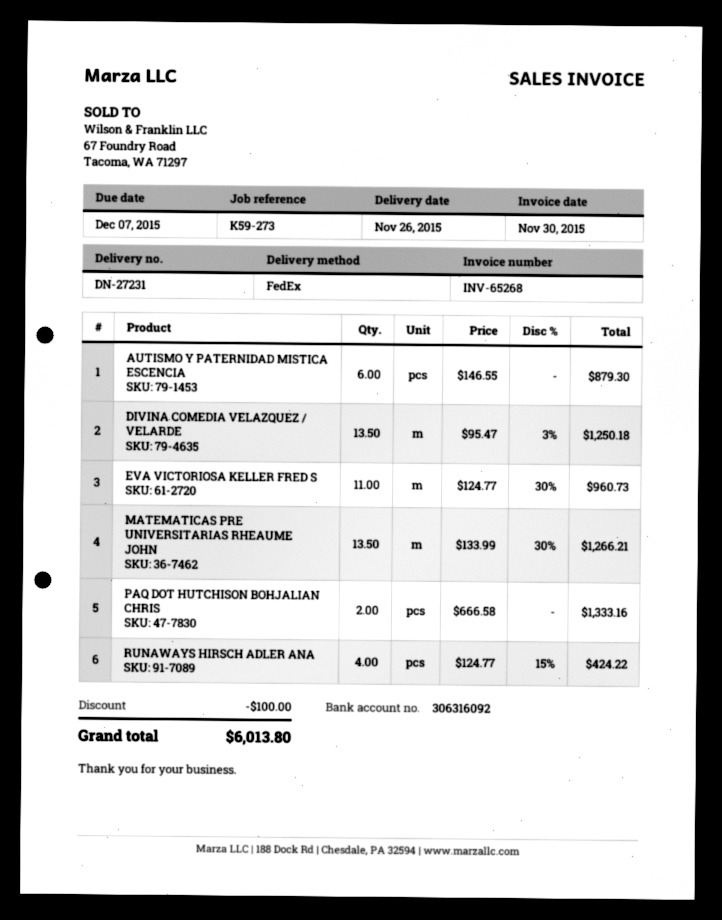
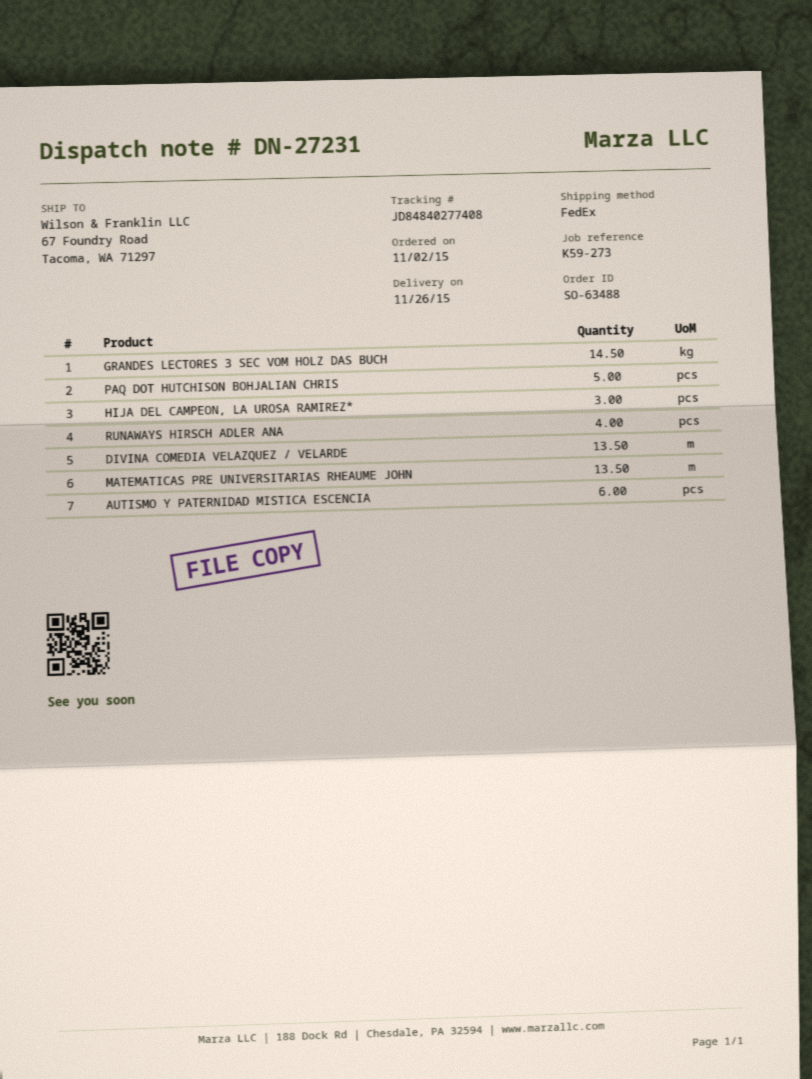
EVA VICTORIOSA KELLER FRED S: 11 -> none
PAQ DOT HUTCHISON BOHJALIAN CHRIS: 2 -> 5
GRANDES LECTORES 3 SEC VOM HOLZ DAS BUCH: none -> 14.5
HIJA DEL CAMPEON, LA UROSA RAMIREZ*: none -> 3

